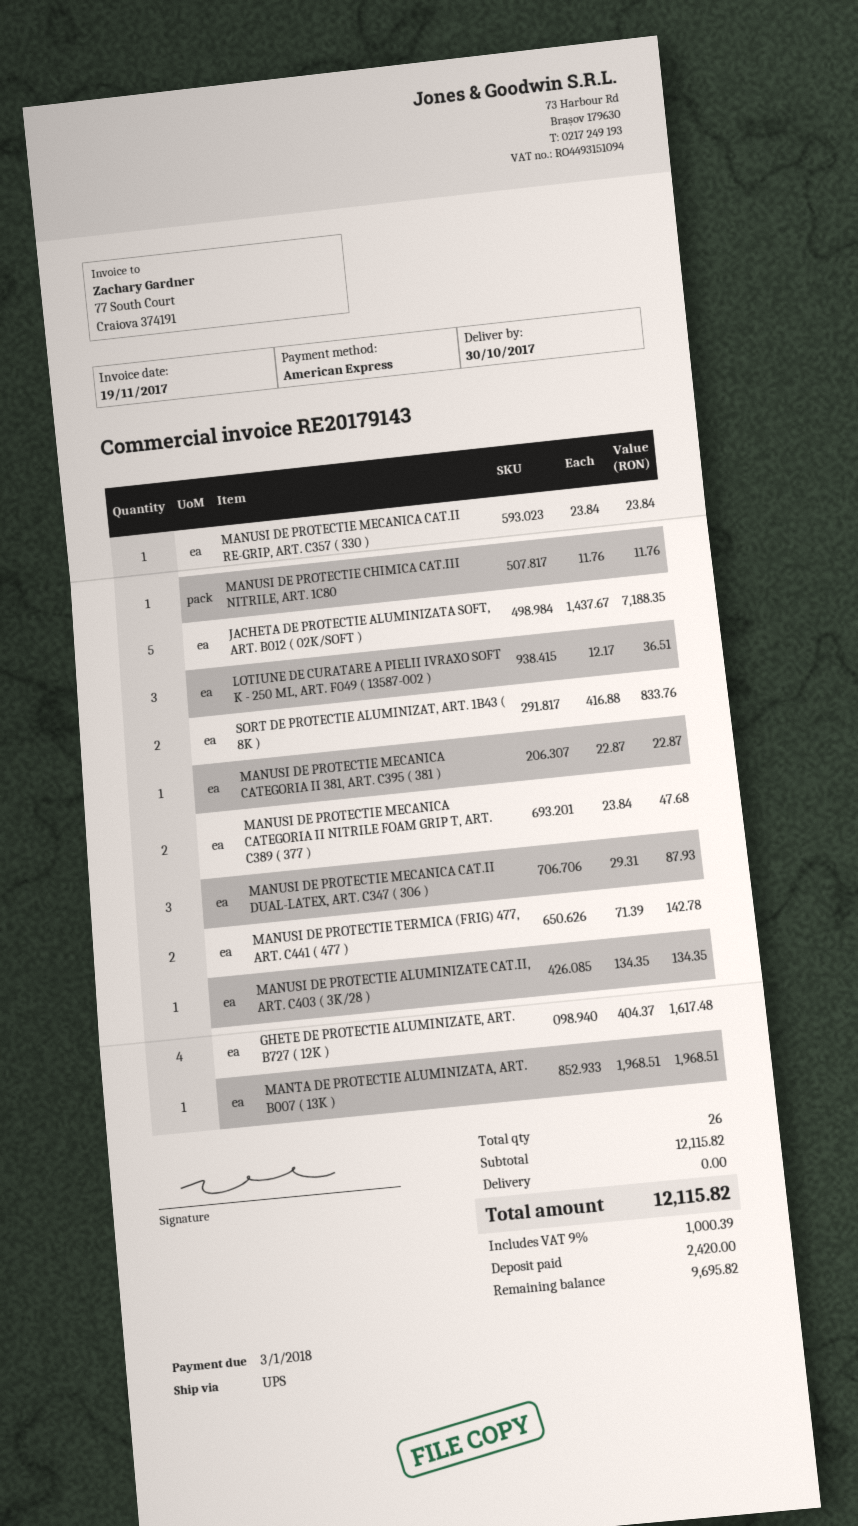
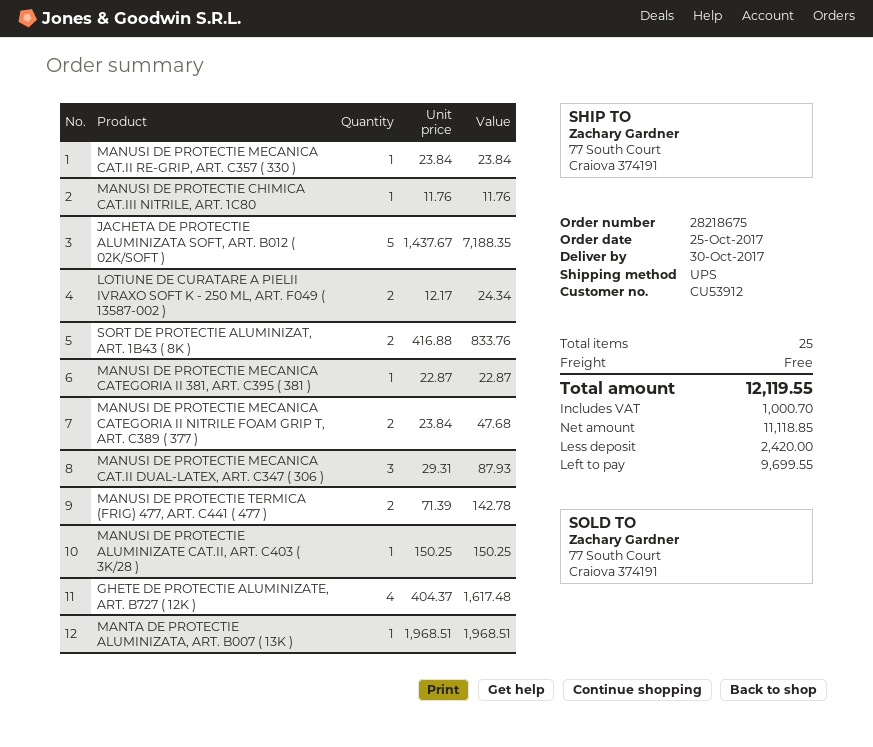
LOTIUNE DE CURATARE A PIELII IVRAXO SOFT K - 250 ML, ART. F049 ( 13587-002 ): 3 x 12.17 = 36.51 -> 2 x 12.17 = 24.34
MANUSI DE PROTECTIE ALUMINIZATE CAT.II, ART. C403 ( 3K/28 ): 1 x 134.35 = 134.35 -> 1 x 150.25 = 150.25
total quantity: 26 -> 25
tax: 1000.39 -> 1000.70
total: 12115.82 -> 12119.55
balance: 9695.82 -> 9699.55

